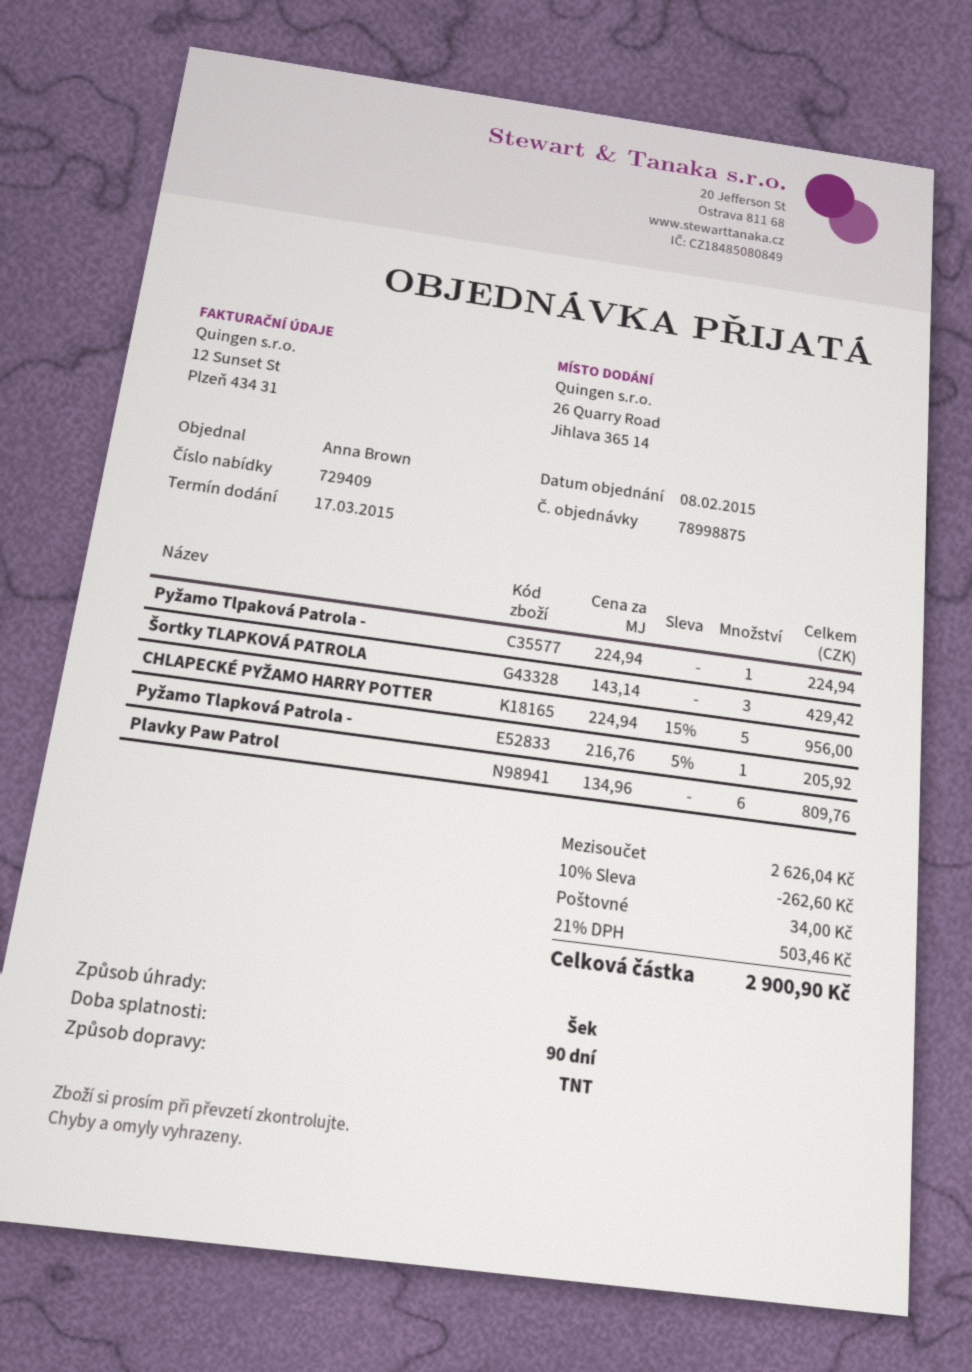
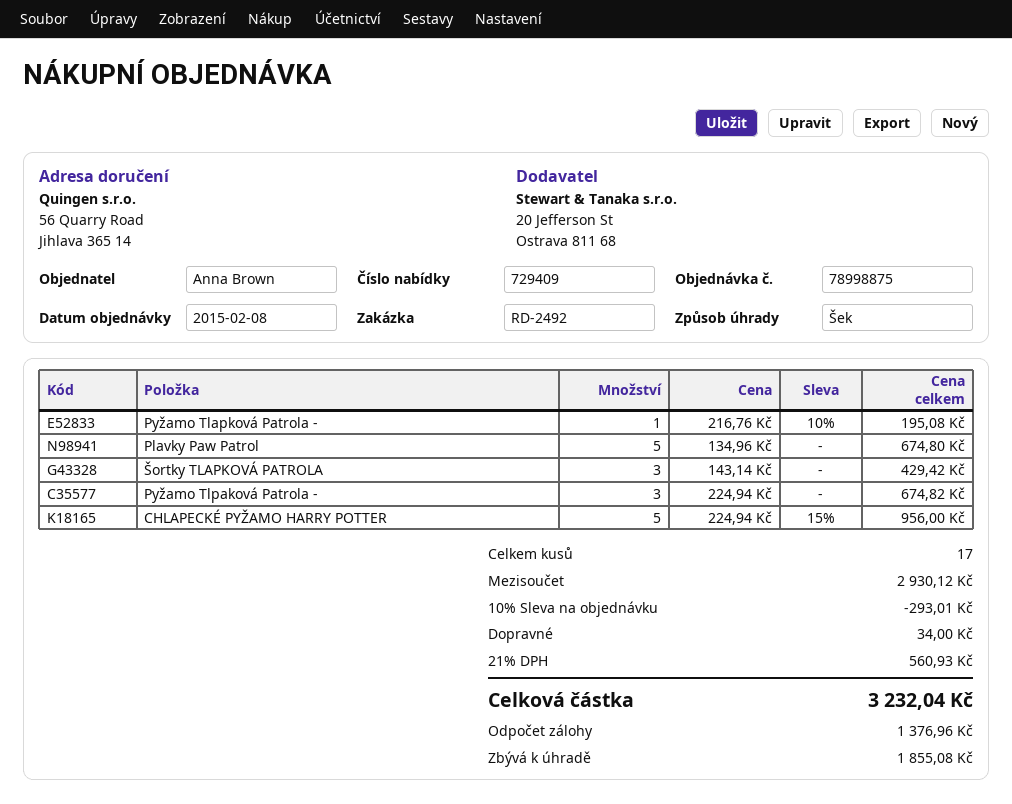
ship to: 26 Quarry Road, Jihlava 365 14 -> 56 Quarry Road, Jihlava 365 14
Pyžamo Tlpaková Patrola -: 1 x 224.94 = 224.94 -> 3 x 224.94 = 674.82
Pyžamo Tlapková Patrola -: 1 x 216.76 - 5% = 205.92 -> 1 x 216.76 - 10% = 195.08
Plavky Paw Patrol: 6 x 134.96 = 809.76 -> 5 x 134.96 = 674.80
subtotal: 2626.04 -> 2930.12
discount: 10% = 262.60 -> 10% = 293.01
tax: 21% = 503.46 -> 21% = 560.93
total: 2900.90 -> 3232.04

